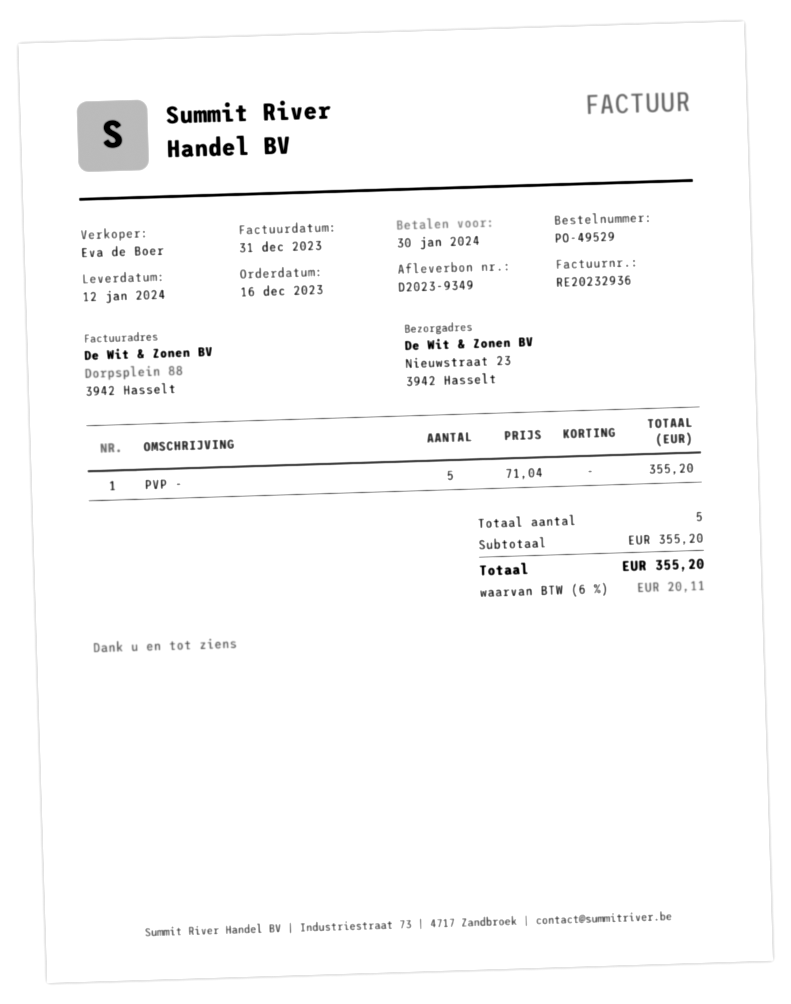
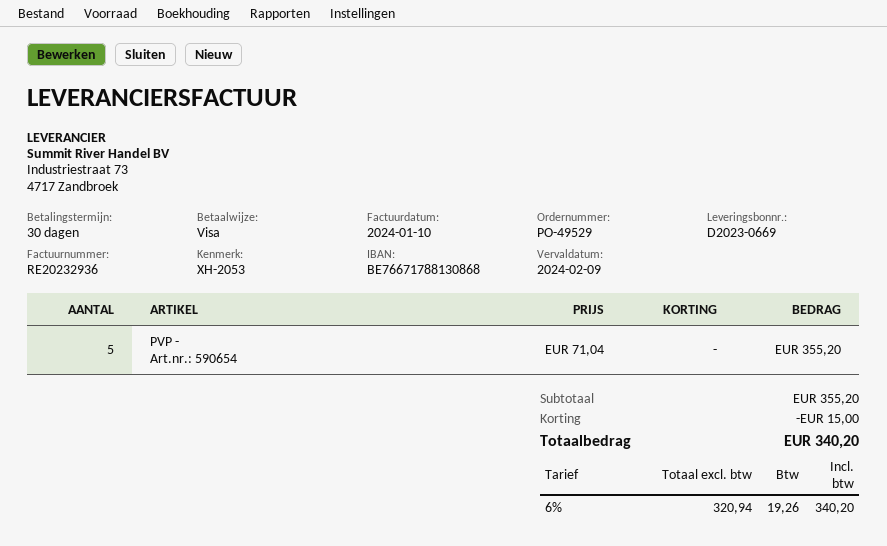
delivery note number: D2023-9349 -> D2023-0669
invoice date: 2023-12-31 -> 2024-01-10
due date: 2024-01-30 -> 2024-02-09
discount: none -> 15.00
tax: 6% = 20.11 -> 6% = 19.26
total: 355.20 -> 340.20

